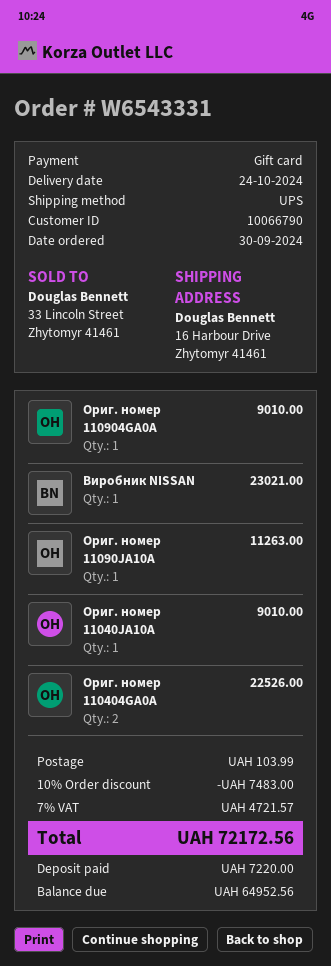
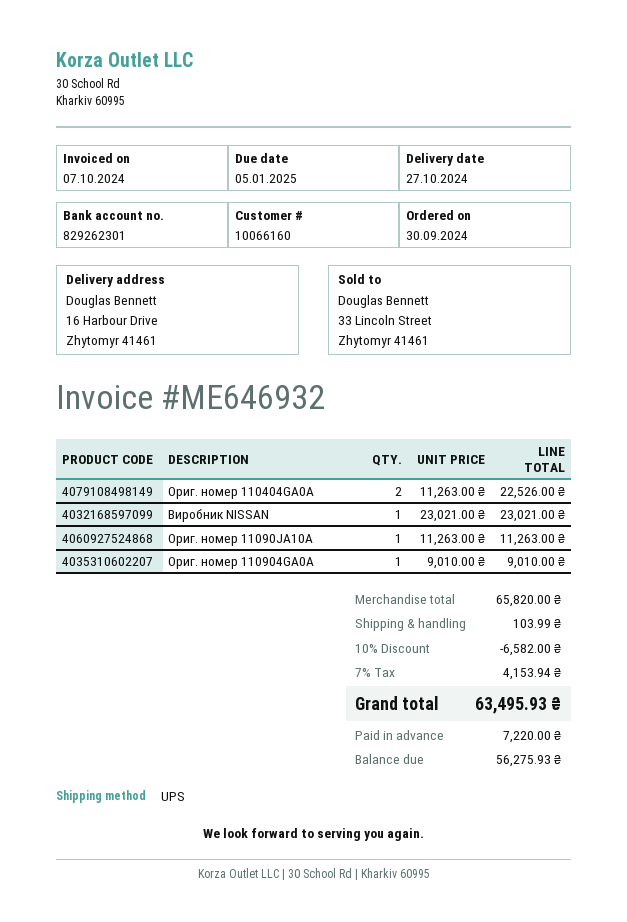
delivery date: 2024-10-24 -> 2024-10-27
customer number: 10066790 -> 10066160
Ориг. номер 11040JA10A: 1 for 9010.00 -> none
discount: 10% = 7483.00 -> 10% = 6582.00
tax: 7% = 4721.57 -> 7% = 4153.94
total: 72172.56 -> 63495.93
balance: 64952.56 -> 56275.93

